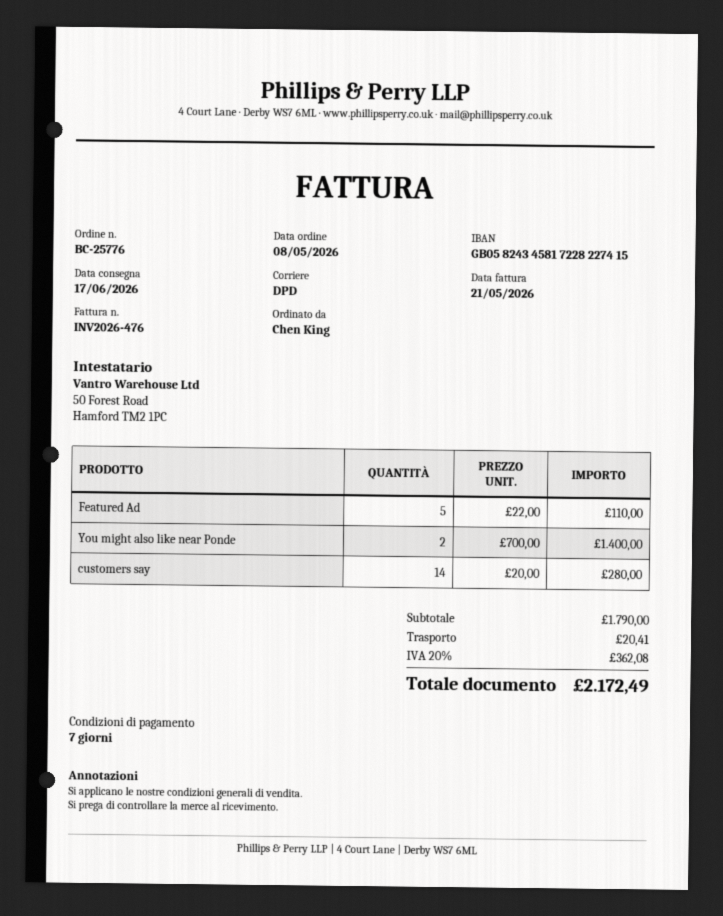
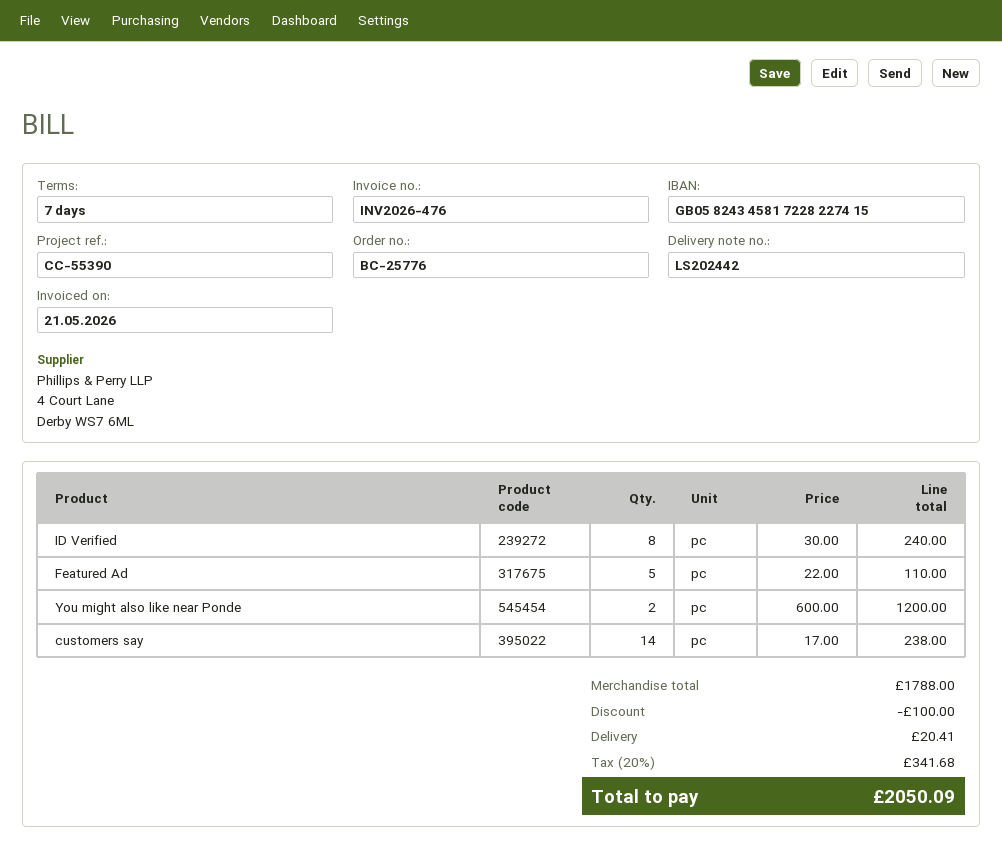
You might also like near Ponde: 2 x 700.00 = 1400.00 -> 2 x 600.00 = 1200.00
customers say: 14 x 20.00 = 280.00 -> 14 x 17.00 = 238.00
ID Verified: none -> 8 x 30.00 = 240.00
subtotal: 1790.00 -> 1788.00
discount: none -> 100.00
tax: 20% = 362.08 -> 20% = 341.68
total: 2172.49 -> 2050.09

